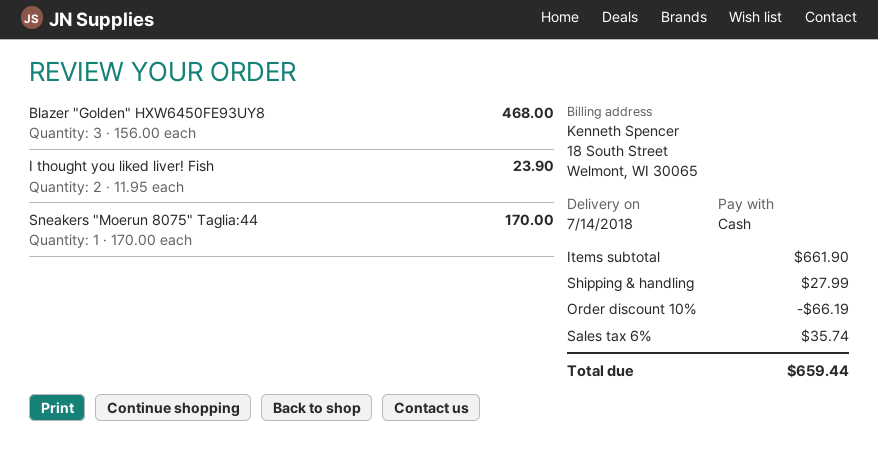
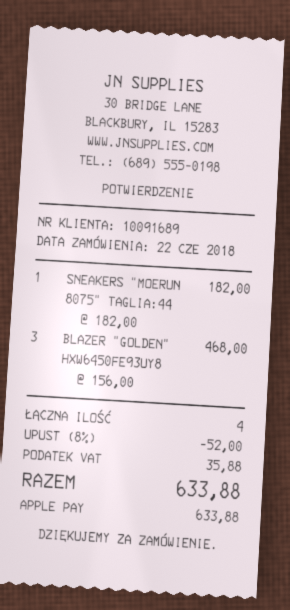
payment method: cash -> Apple Pay
I thought you liked liver! Fish: 2 x 11.95 = 23.90 -> none
Sneakers "Moerun 8075" Taglia:44: 1 x 170.00 = 170.00 -> 1 x 182.00 = 182.00
discount: 10% = 66.19 -> 8% = 52.00
shipping: 27.99 -> none
tax: 35.74 -> 35.88
total: 659.44 -> 633.88

